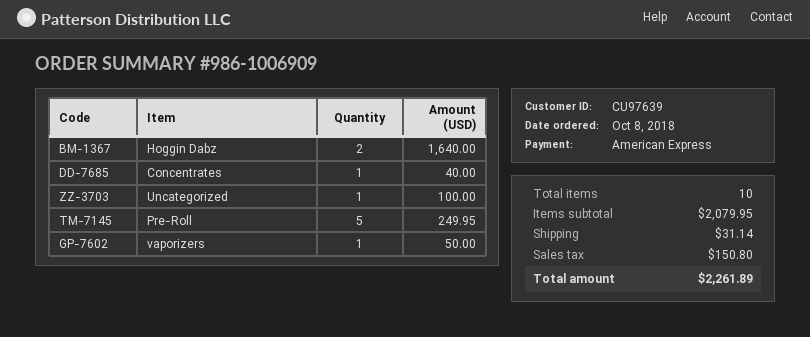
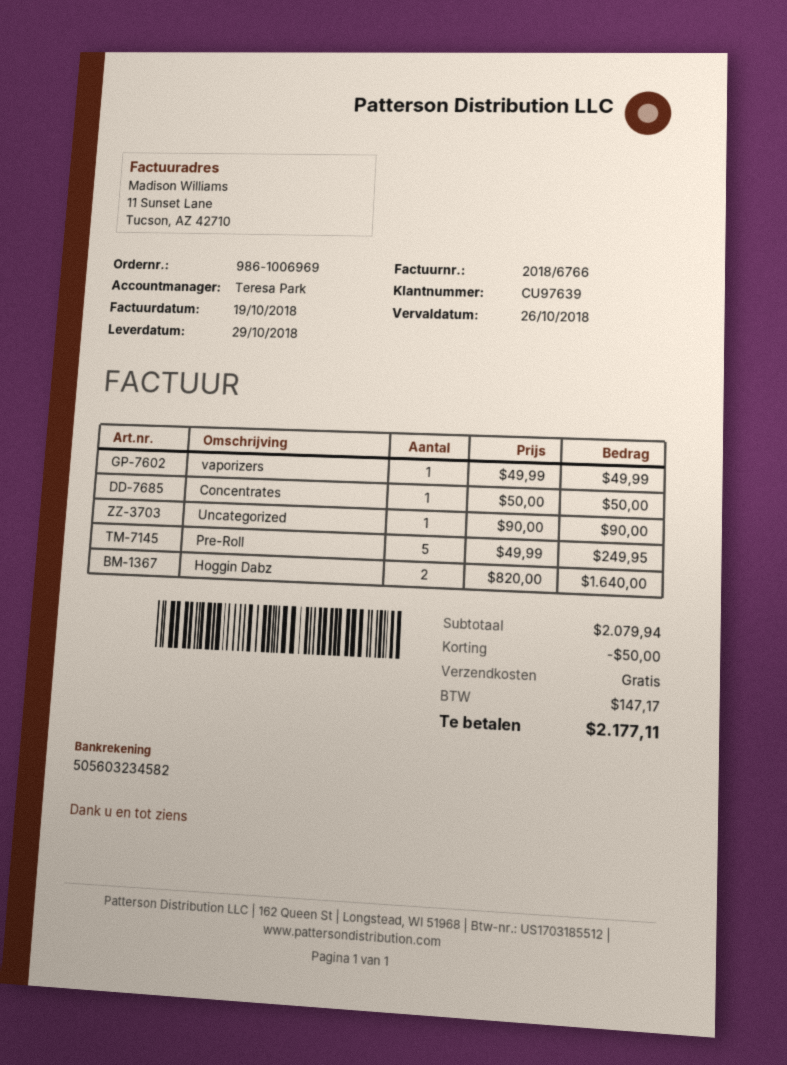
order number: 986-1006909 -> 986-1006969
Concentrates: 1 for 40.00 -> 1 for 50.00
Uncategorized: 1 for 100.00 -> 1 for 90.00
vaporizers: 1 for 50.00 -> 1 for 49.99
subtotal: 2079.95 -> 2079.94
discount: none -> 50.00
shipping: 31.14 -> 0.00
tax: 150.80 -> 147.17
total: 2261.89 -> 2177.11

